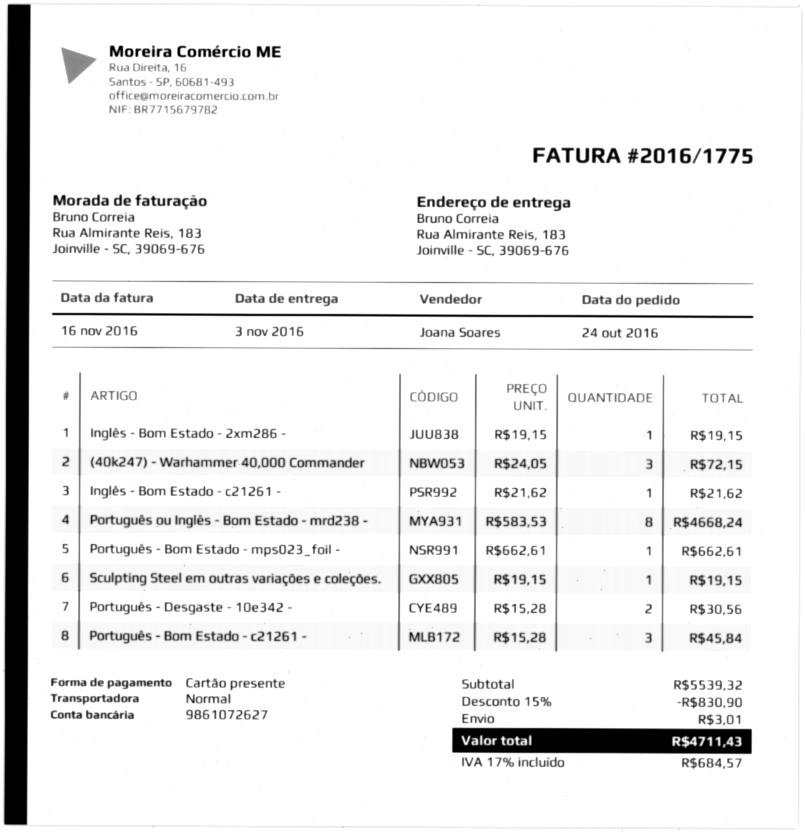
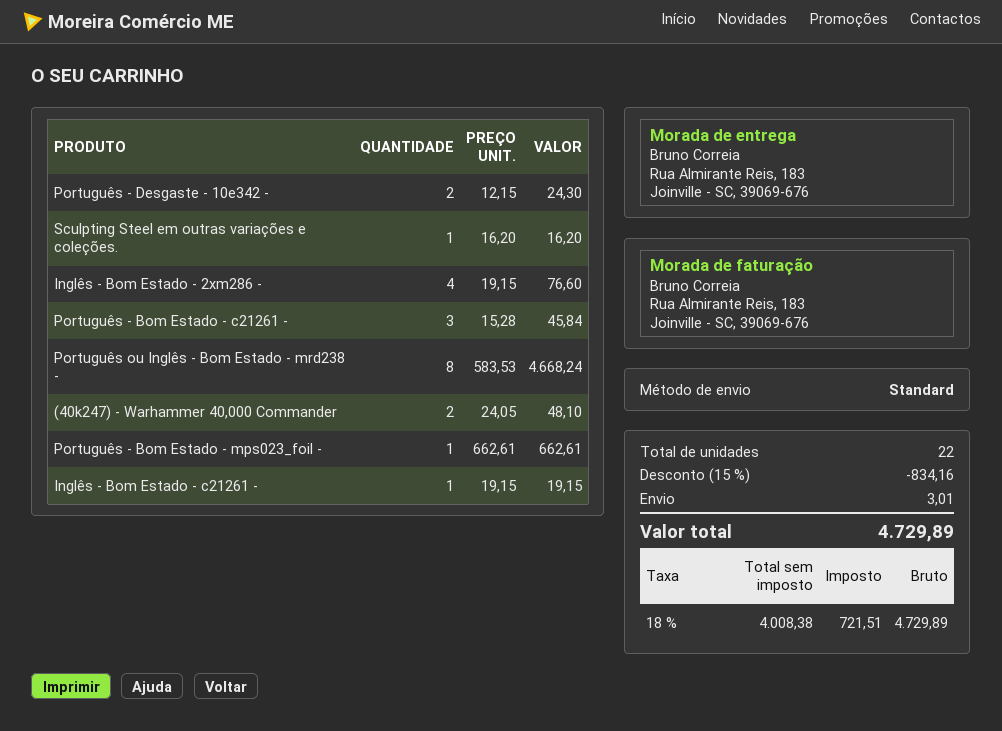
Inglês - Bom Estado - 2xm286 -: 1 x 19.15 = 19.15 -> 4 x 19.15 = 76.60
(40k247) - Warhammer 40,000 Commander: 3 x 24.05 = 72.15 -> 2 x 24.05 = 48.10
Inglês - Bom Estado - c21261 -: 1 x 21.62 = 21.62 -> 1 x 19.15 = 19.15
Sculpting Steel em outras variações e coleções.: 1 x 19.15 = 19.15 -> 1 x 16.20 = 16.20
Português - Desgaste - 10e342 -: 2 x 15.28 = 30.56 -> 2 x 12.15 = 24.30
discount: 15% = 830.90 -> 15% = 834.16
tax: 17% = 684.57 -> 18% = 721.51
total: 4711.43 -> 4729.89

